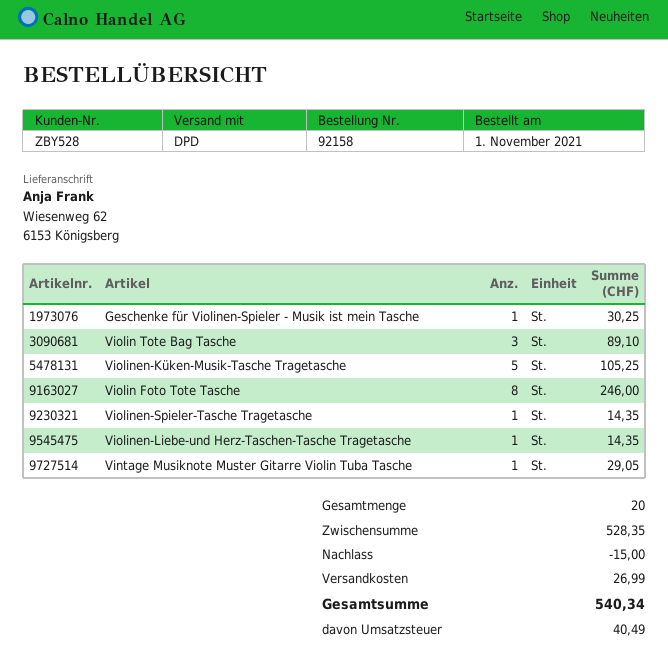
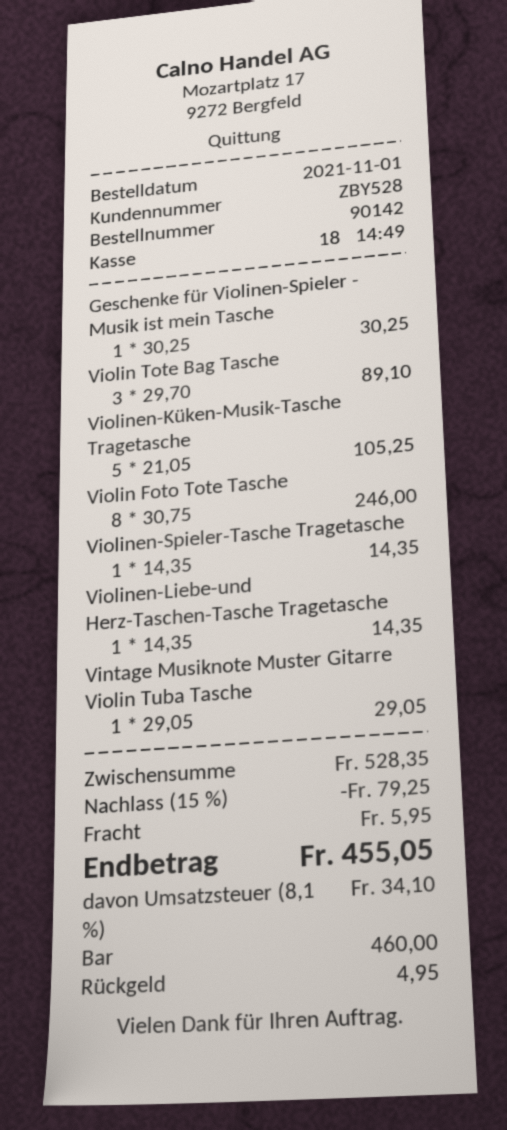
order number: 92158 -> 90142
discount: 15.00 -> 79.25
shipping: 26.99 -> 5.95
tax: 40.49 -> 34.10
total: 540.34 -> 455.05

